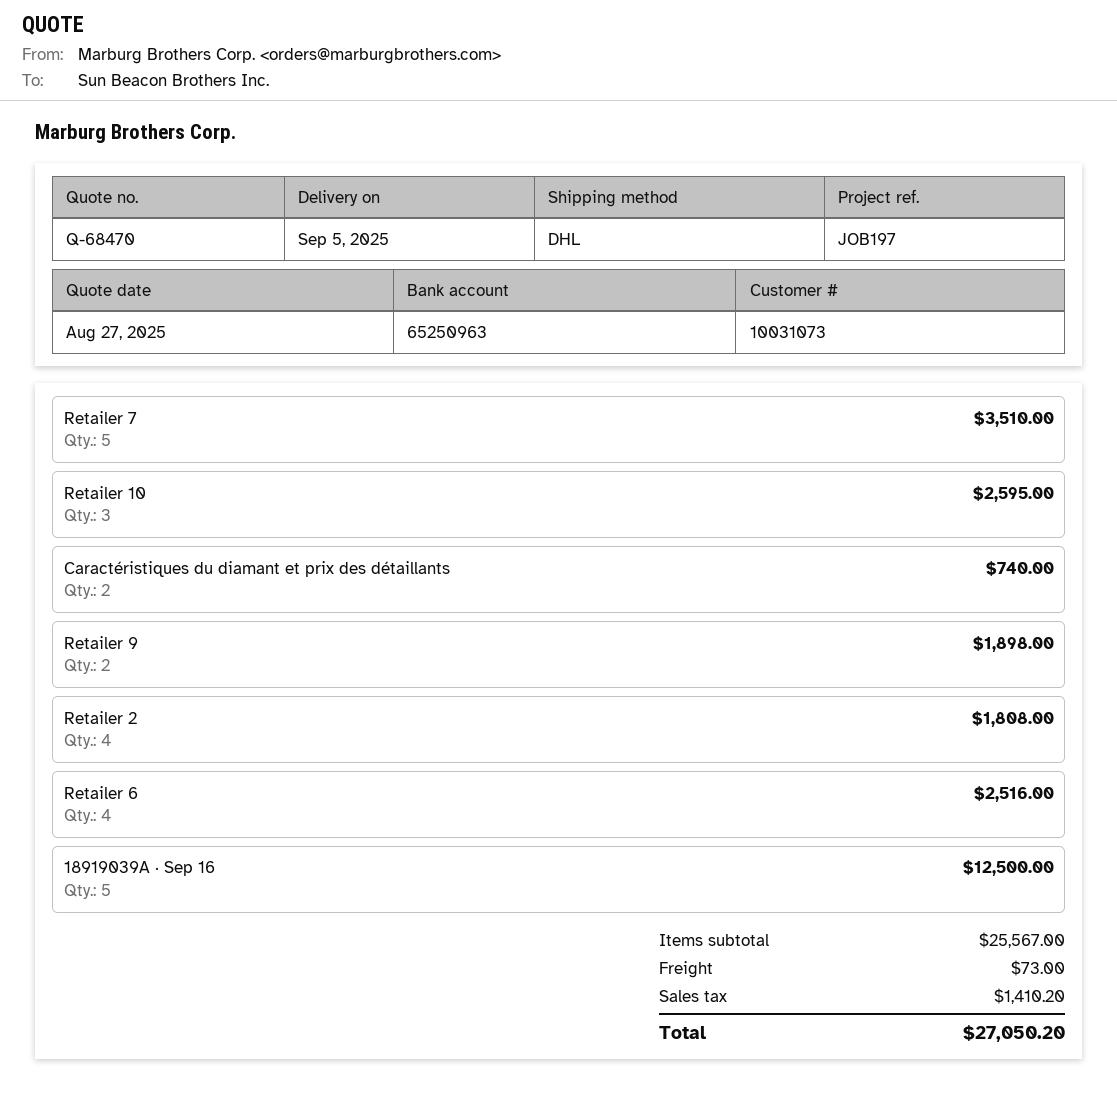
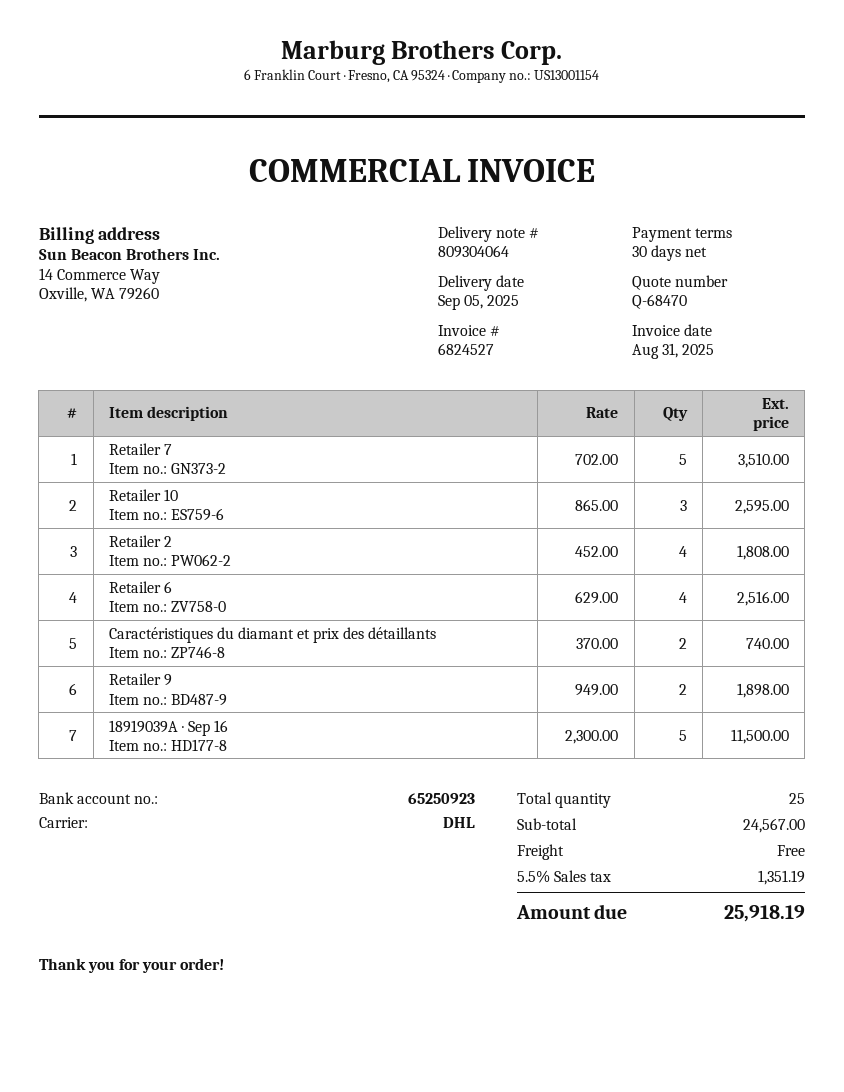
bank account: 65250963 -> 65250923
18919039A · Sep 16: 5 for 12500.00 -> 5 for 11500.00
subtotal: 25567.00 -> 24567.00
shipping: 73.00 -> 0.00
tax: 1410.20 -> 1351.19
total: 27050.20 -> 25918.19

